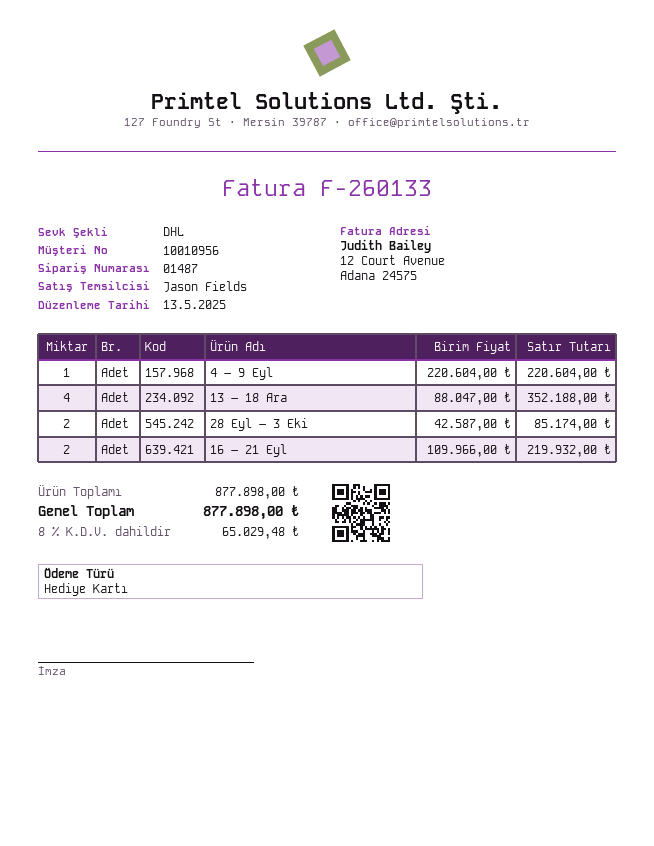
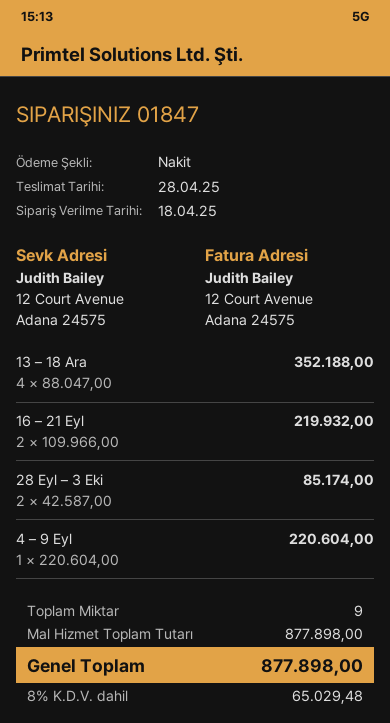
order number: 01487 -> 01847
payment method: gift card -> cash

